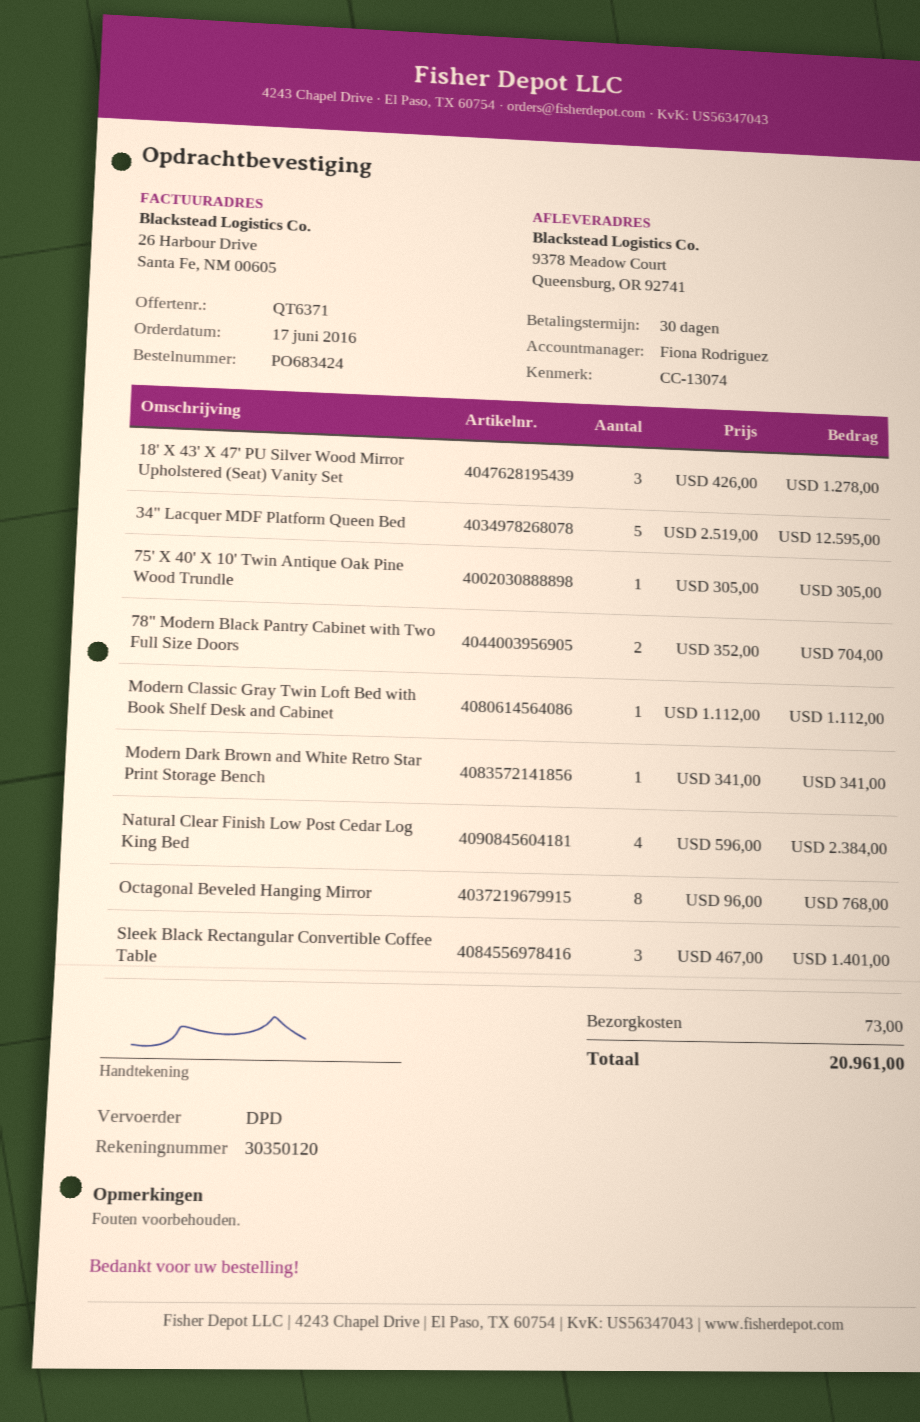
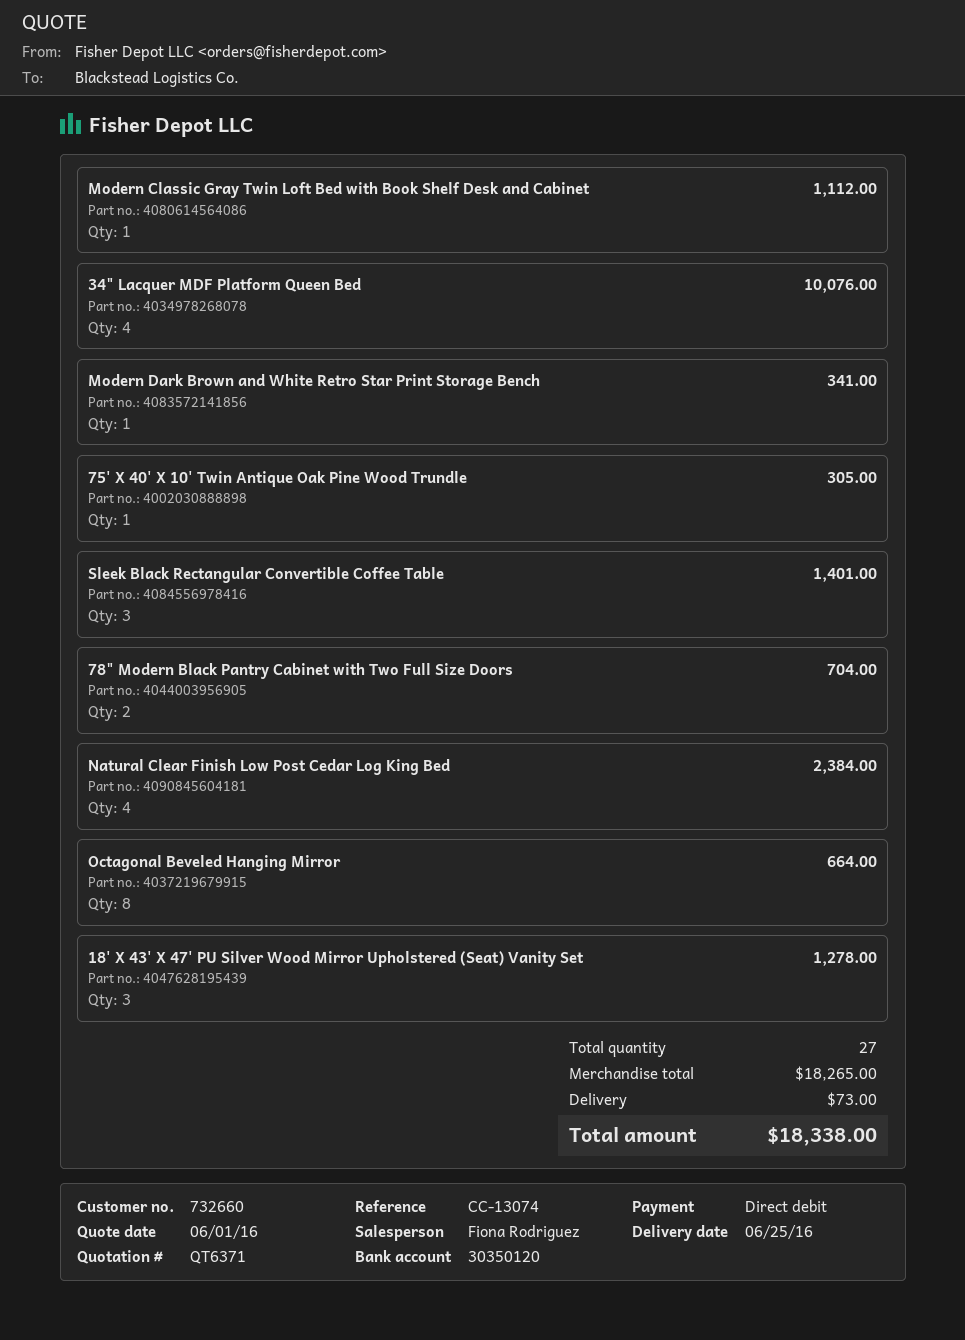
34" Lacquer MDF Platform Queen Bed: 5 for 12595.00 -> 4 for 10076.00
Octagonal Beveled Hanging Mirror: 8 for 768.00 -> 8 for 664.00
total: 20961.00 -> 18338.00

